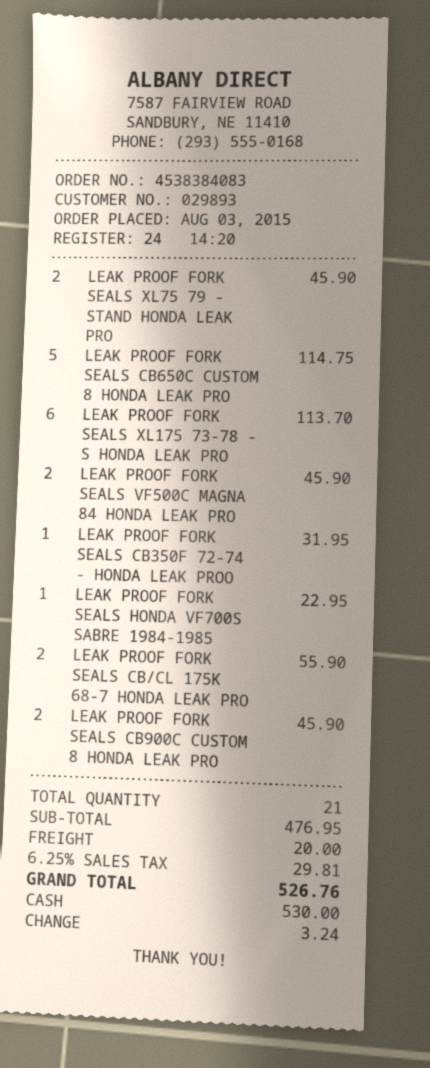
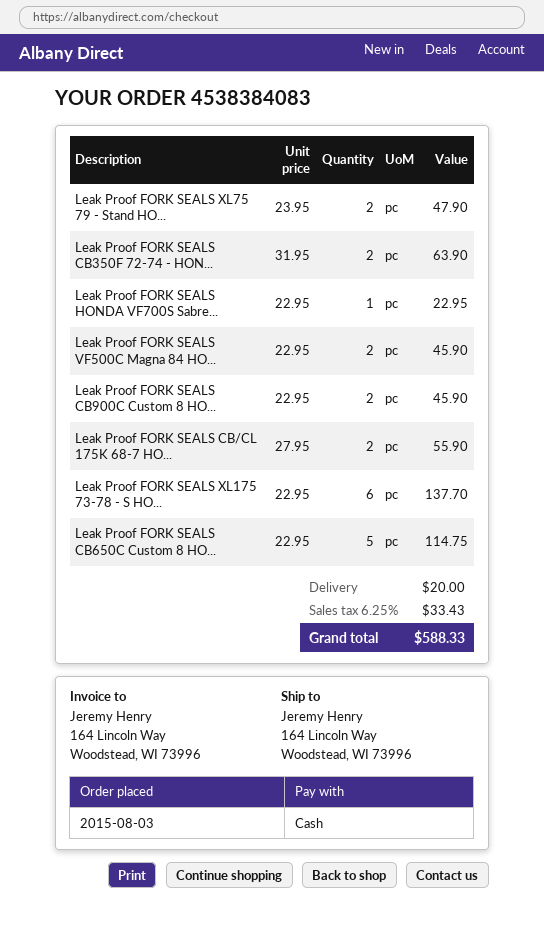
LEAK PROOF FORK SEALS XL75 79 - STAND HONDA LEAK PRO: 2 for 45.90 -> 2 for 47.90
LEAK PROOF FORK SEALS XL175 73-78 - S HONDA LEAK PRO: 6 for 113.70 -> 6 for 137.70
LEAK PROOF FORK SEALS CB350F 72-74 - HONDA LEAK PROO: 1 for 31.95 -> 2 for 63.90
tax: 6.25% = 29.81 -> 6.25% = 33.43
total: 526.76 -> 588.33

